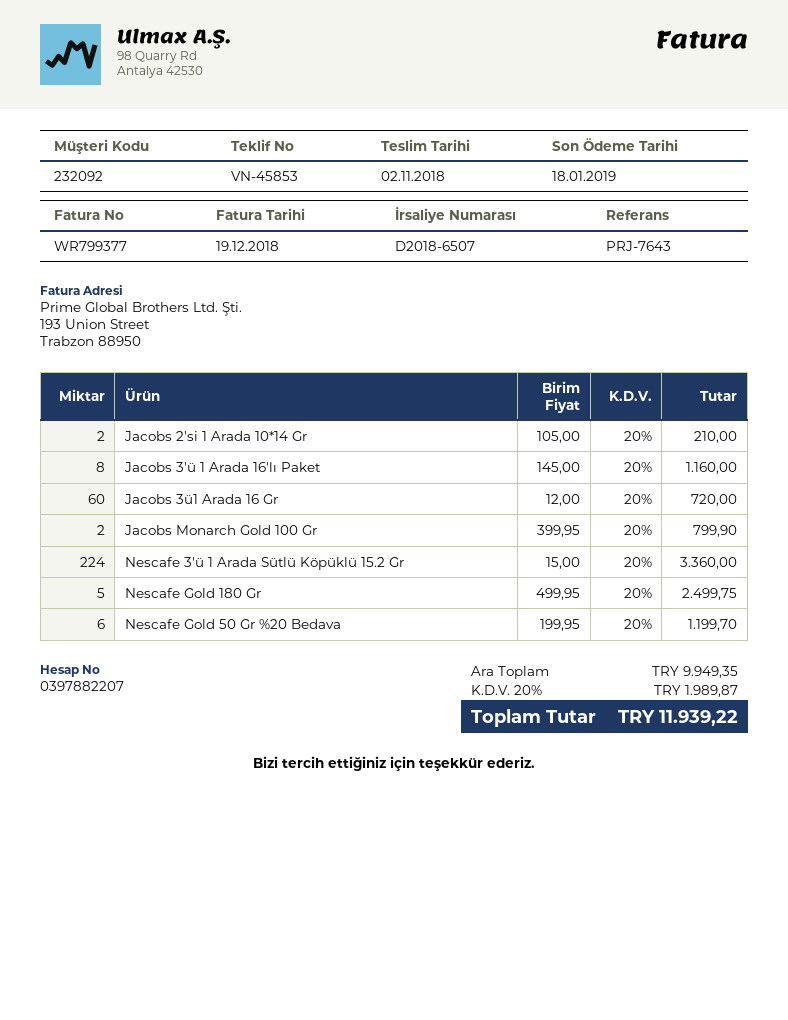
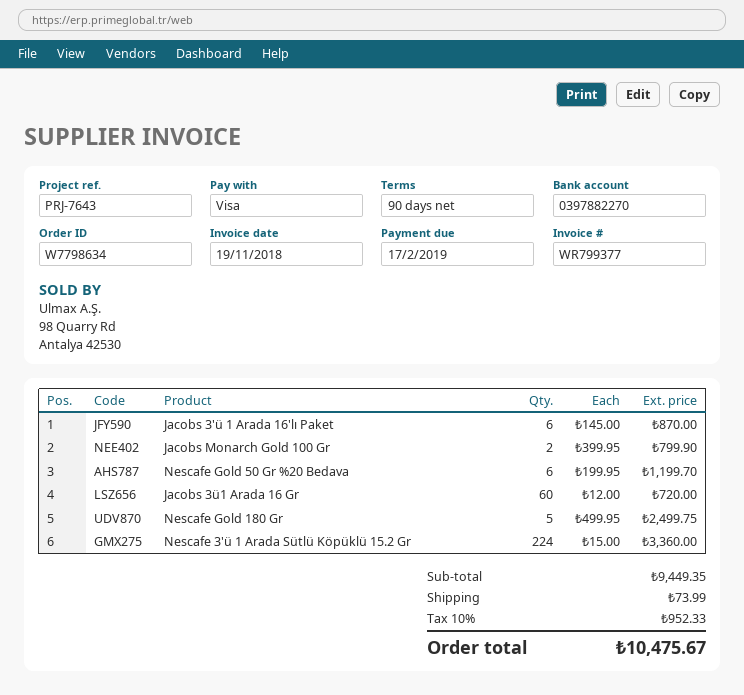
invoice date: 2018-12-19 -> 2018-11-19
due date: 2019-01-18 -> 2019-02-17
bank account: 0397882207 -> 0397882270
Jacobs 2'si 1 Arada 10*14 Gr: 2 x 105.00 = 210.00 -> none
Jacobs 3'ü 1 Arada 16'lı Paket: 8 x 145.00 = 1160.00 -> 6 x 145.00 = 870.00
subtotal: 9949.35 -> 9449.35
shipping: none -> 73.99
tax: 20% = 1989.87 -> 10% = 952.33
total: 11939.22 -> 10475.67

